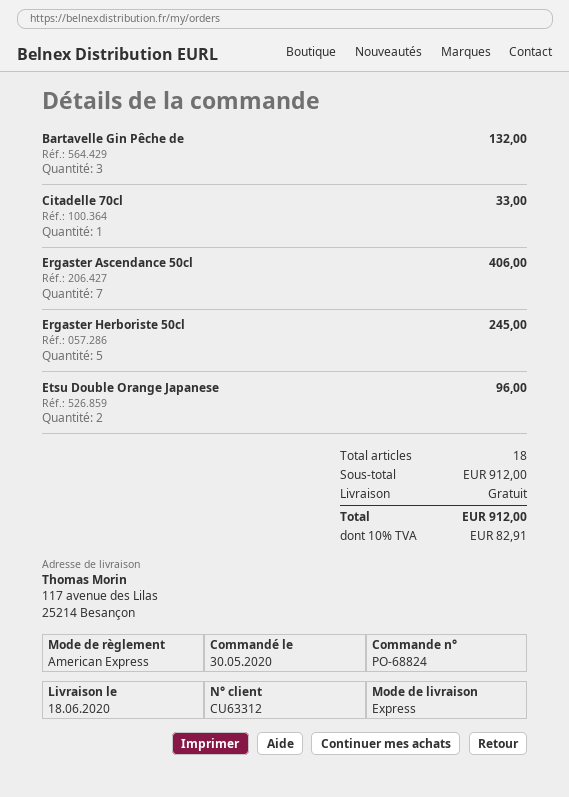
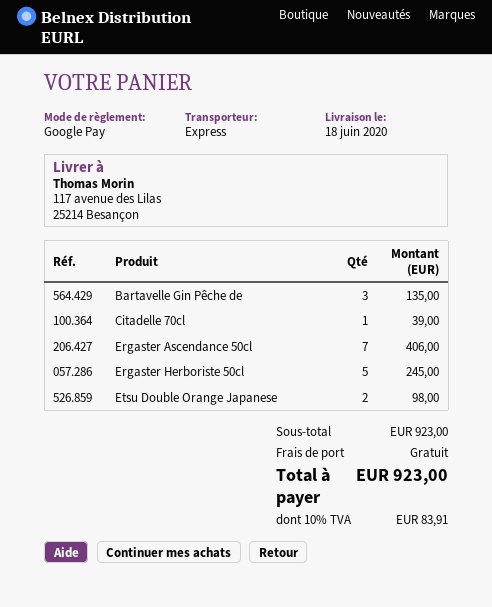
payment method: American Express -> Google Pay
Bartavelle Gin Pêche de: 3 for 132.00 -> 3 for 135.00
Citadelle 70cl: 1 for 33.00 -> 1 for 39.00
Etsu Double Orange Japanese: 2 for 96.00 -> 2 for 98.00
subtotal: 912.00 -> 923.00
tax: 10% = 82.91 -> 10% = 83.91
total: 912.00 -> 923.00

